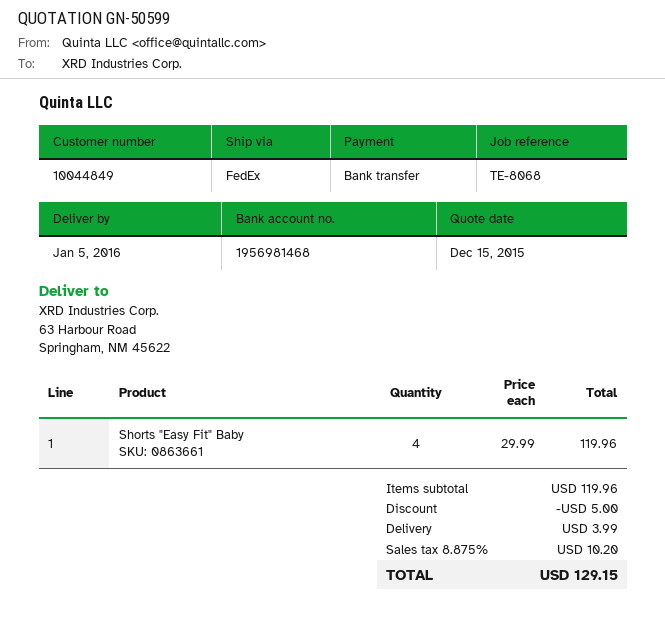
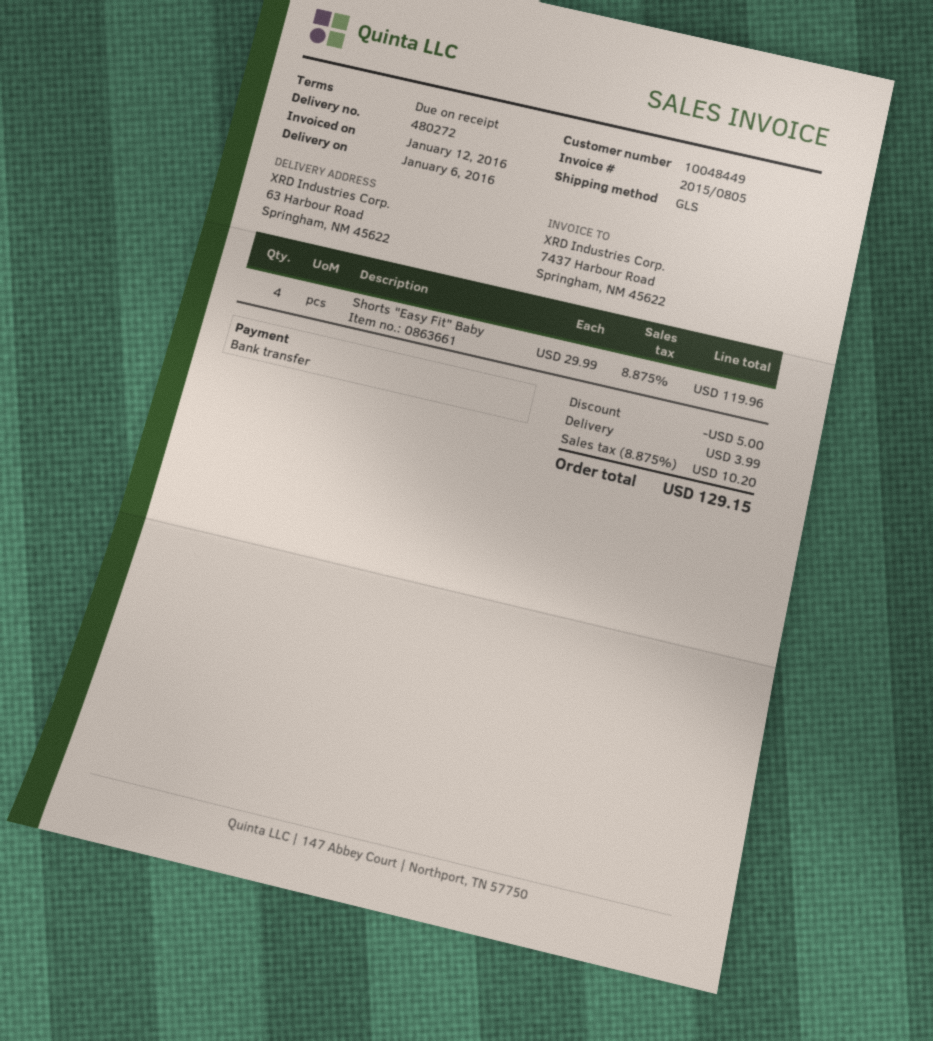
delivery date: 2016-01-05 -> 2016-01-06
customer number: 10044849 -> 10048449
shipping method: FedEx -> GLS

